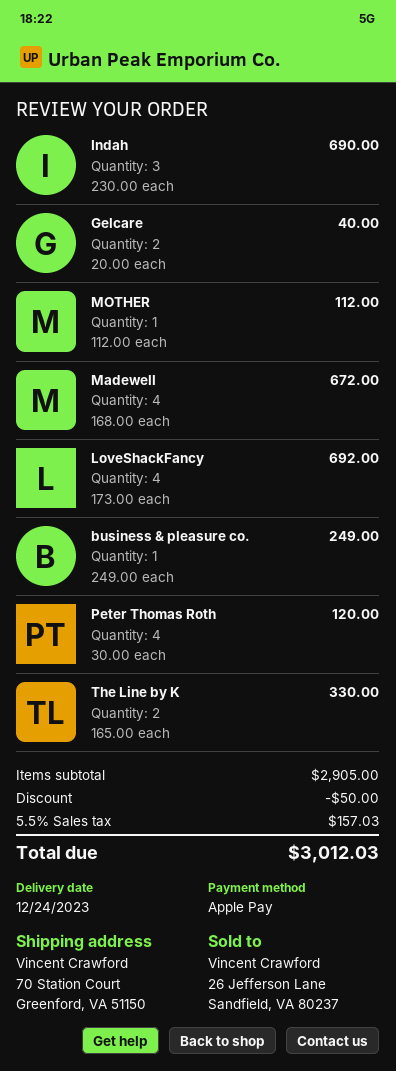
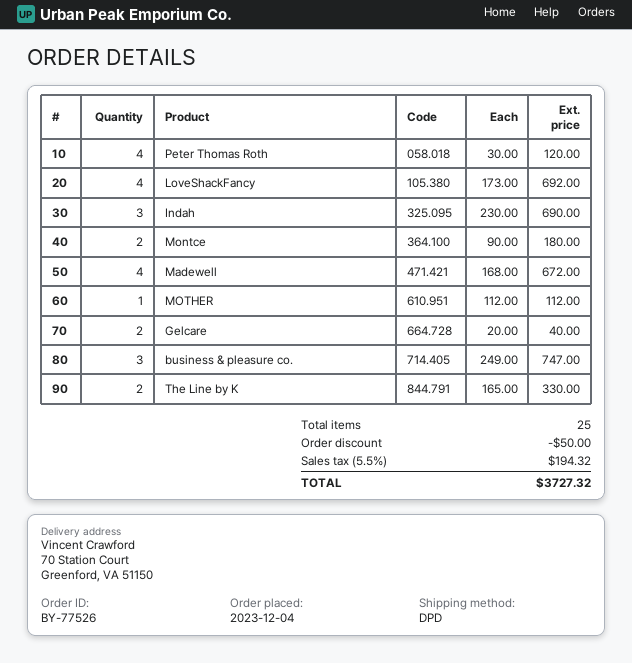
business & pleasure co.: 1 x 249.00 = 249.00 -> 3 x 249.00 = 747.00
Montce: none -> 2 x 90.00 = 180.00
tax: 5.5% = 157.03 -> 5.5% = 194.32
total: 3012.03 -> 3727.32

